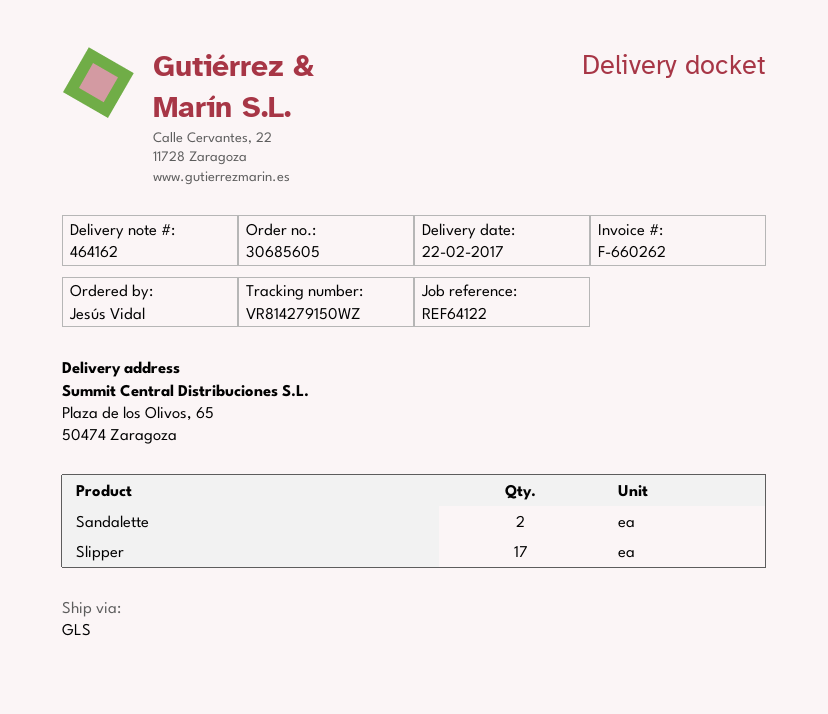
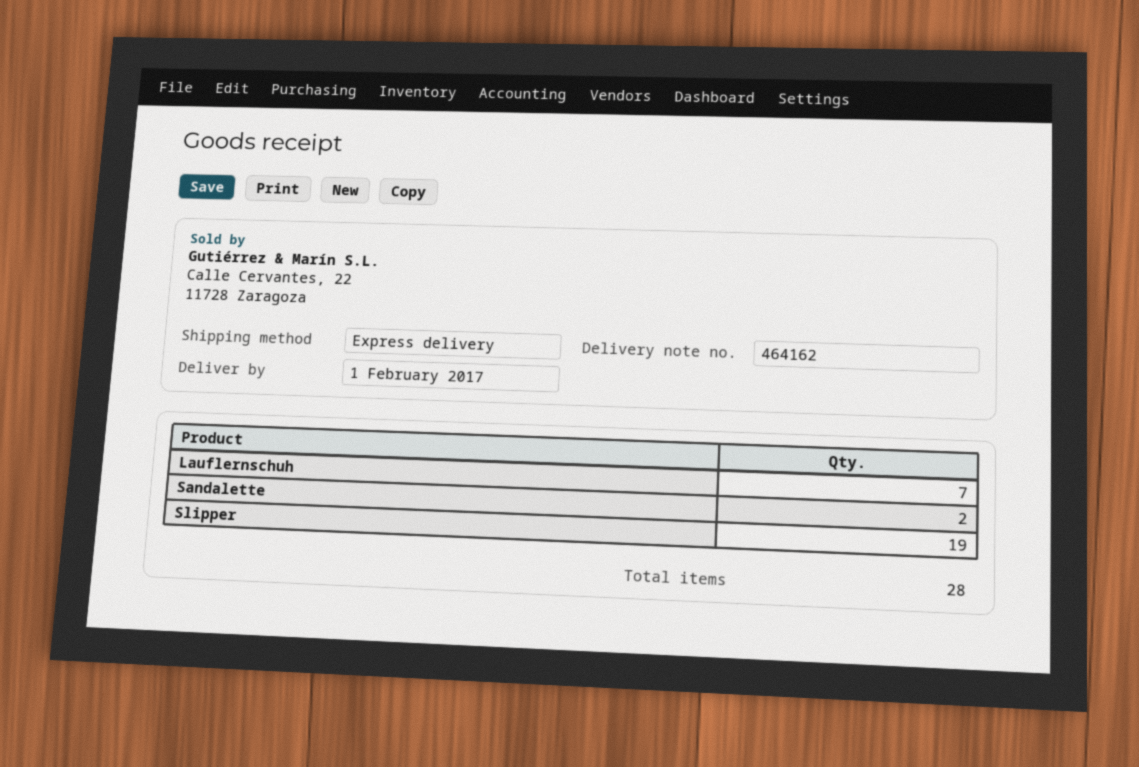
delivery date: 2017-02-22 -> 2017-02-01
shipping method: GLS -> express
Slipper: 17 -> 19
Lauflernschuh: none -> 7

